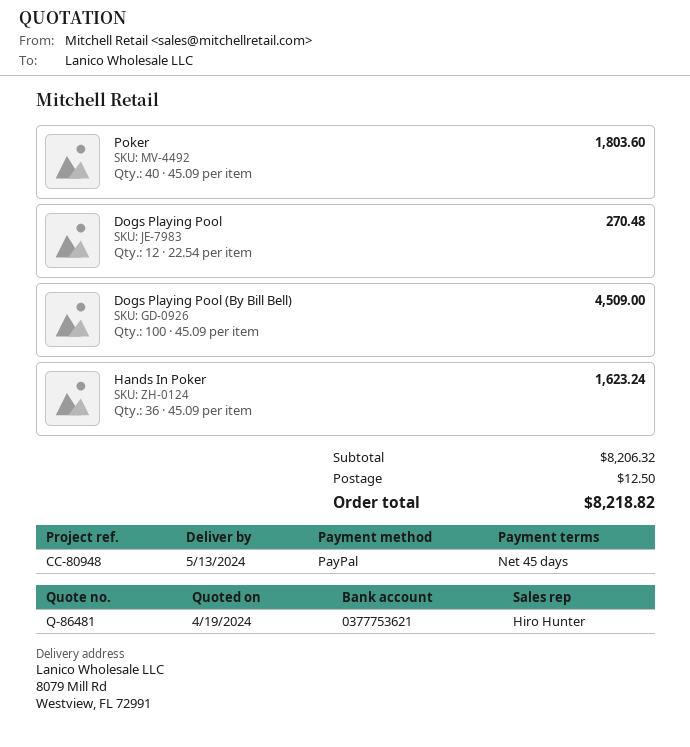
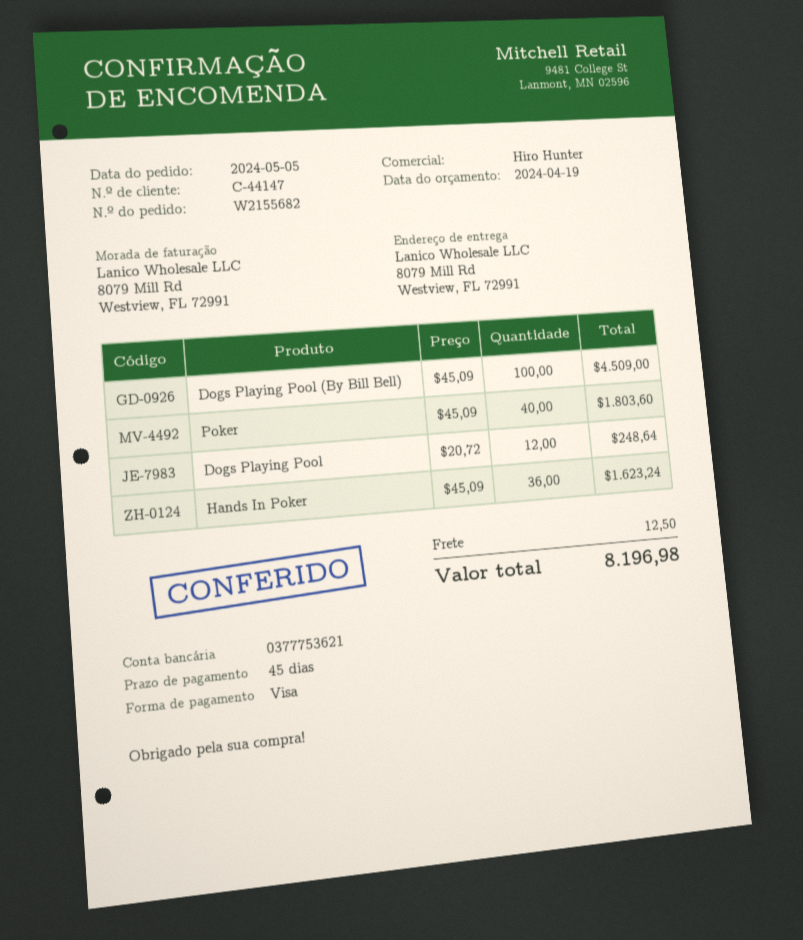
payment method: PayPal -> Visa
Dogs Playing Pool: 12 x 22.54 = 270.48 -> 12 x 20.72 = 248.64
total: 8218.82 -> 8196.98

